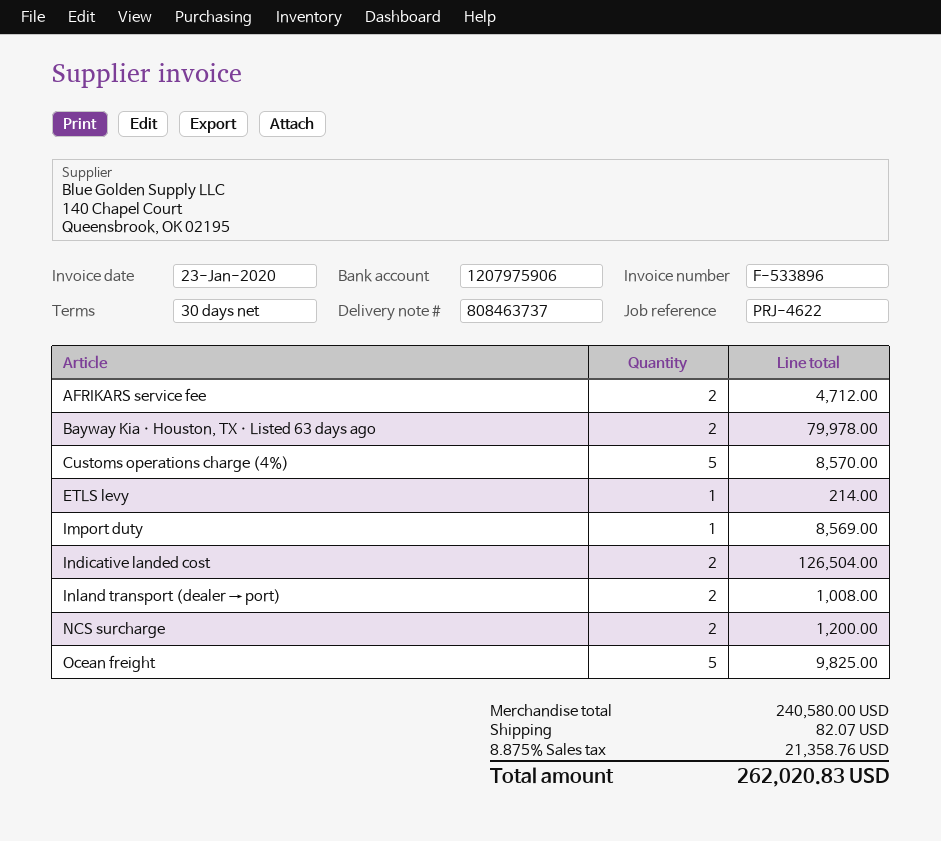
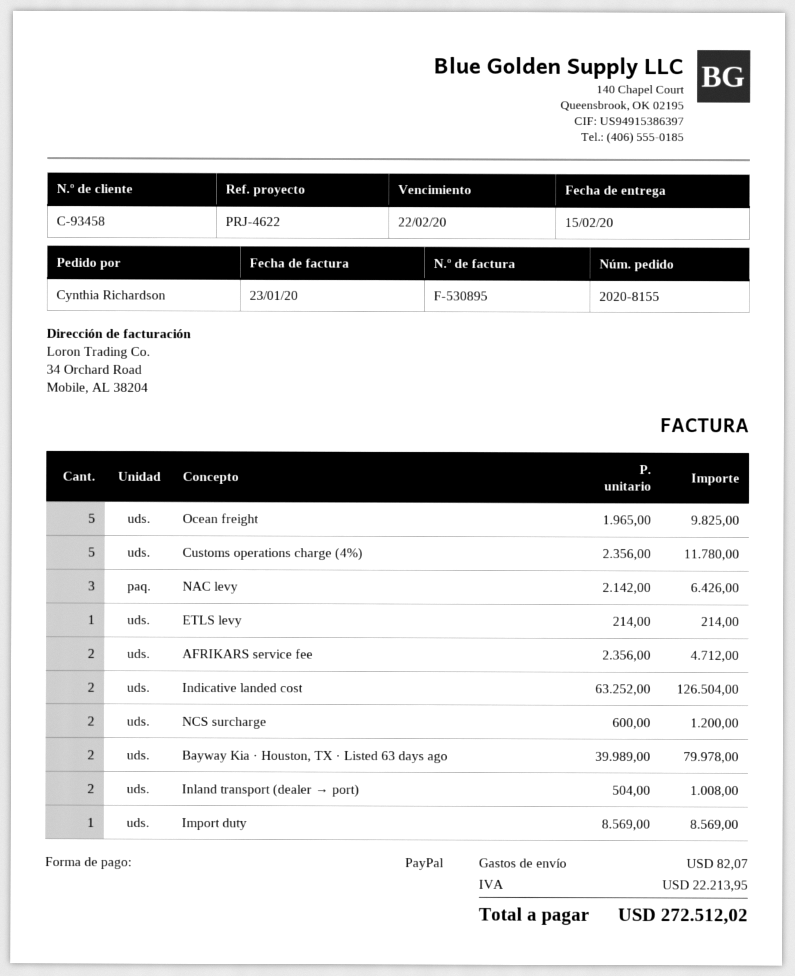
invoice number: F-533896 -> F-530895
Customs operations charge (4%): 5 for 8570.00 -> 5 for 11780.00
NAC levy: none -> 3 for 6426.00
tax: 21358.76 -> 22213.95
total: 262020.83 -> 272512.02

